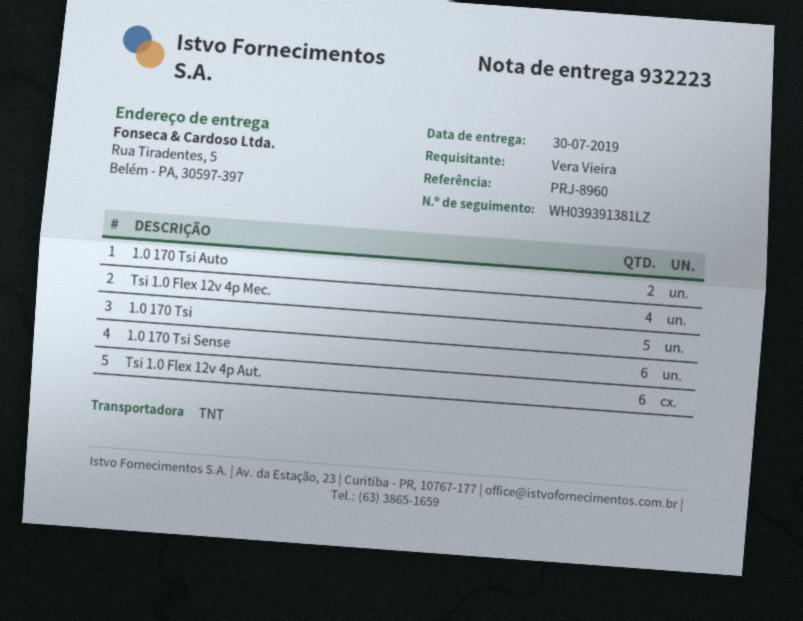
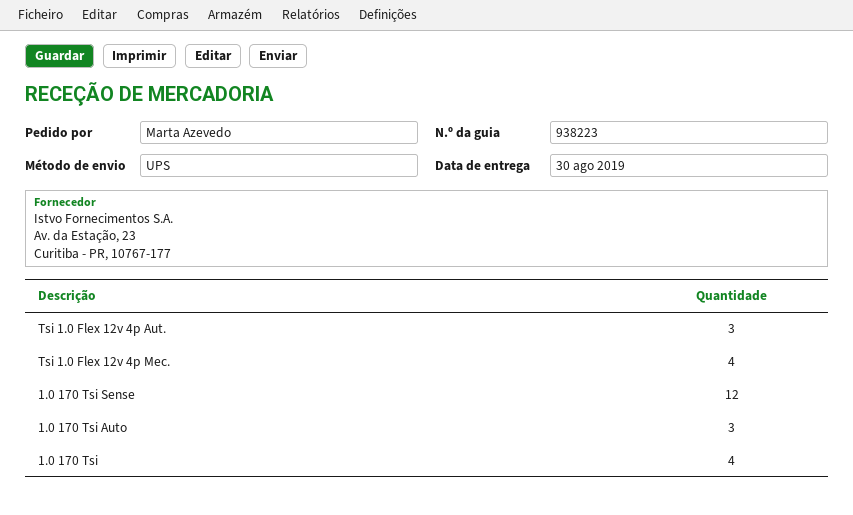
delivery note number: 932223 -> 938223
delivery date: 2019-07-30 -> 2019-08-30
ordered by: Vera Vieira -> Marta Azevedo
shipping method: TNT -> UPS
1.0 170 Tsi Auto: 2 -> 3
1.0 170 Tsi: 5 -> 4
1.0 170 Tsi Sense: 6 -> 12
Tsi 1.0 Flex 12v 4p Aut.: 6 -> 3

